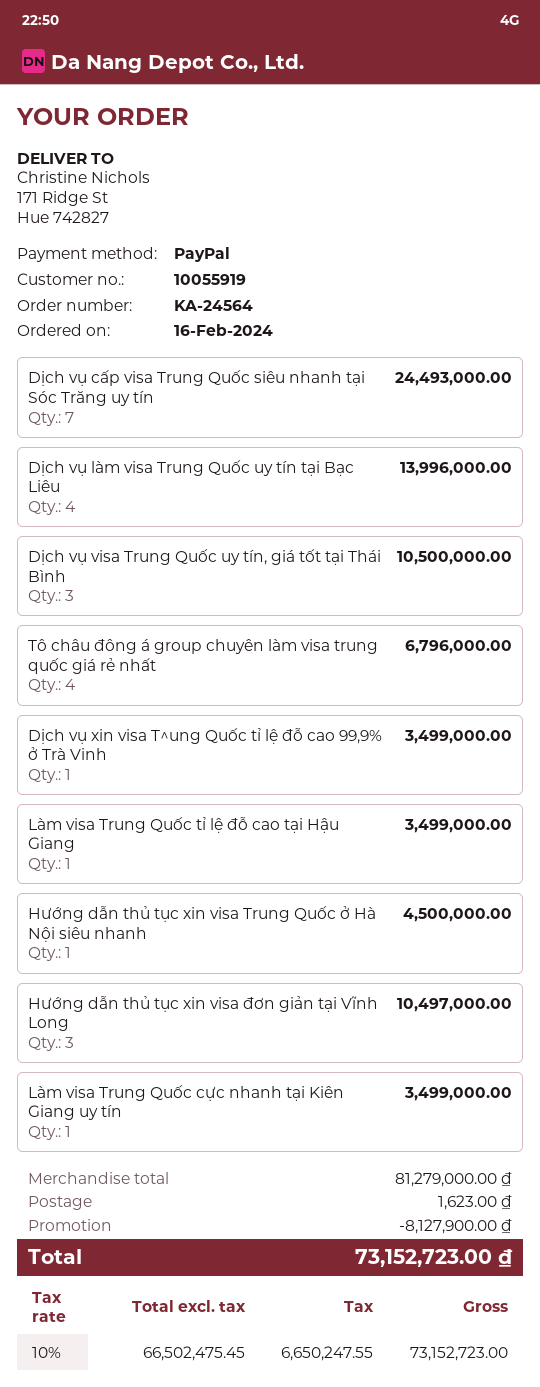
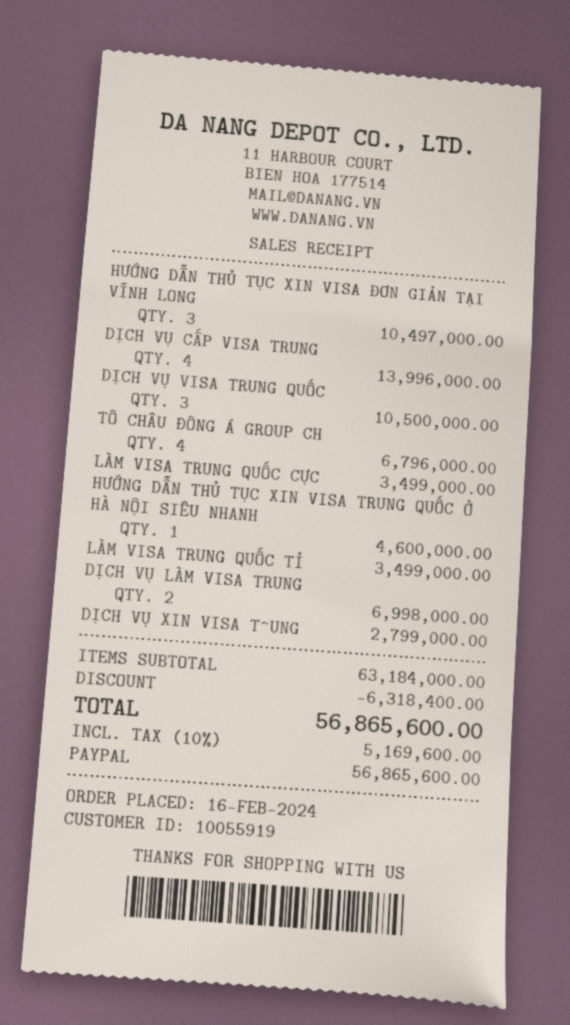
Dịch vụ cấp visa Trung Quốc siêu nhanh tại Sóc Trăng uy tín: 7 for 24493000.00 -> 4 for 13996000.00
Dịch vụ làm visa Trung Quốc uy tín tại Bạc Liêu: 4 for 13996000.00 -> 2 for 6998000.00
Dịch vụ xin visa T^ung Quốc tỉ lệ đỗ cao 99,9% ở Trà Vinh: 1 for 3499000.00 -> 1 for 2799000.00
Hướng dẫn thủ tục xin visa Trung Quốc ở Hà Nội siêu nhanh: 1 for 4500000.00 -> 1 for 4600000.00
subtotal: 81279000.00 -> 63184000.00
discount: 8127900.00 -> 6318400.00
shipping: 1623.00 -> none
tax: 10% = 6650247.55 -> 10% = 5169600.00
total: 73152723.00 -> 56865600.00

